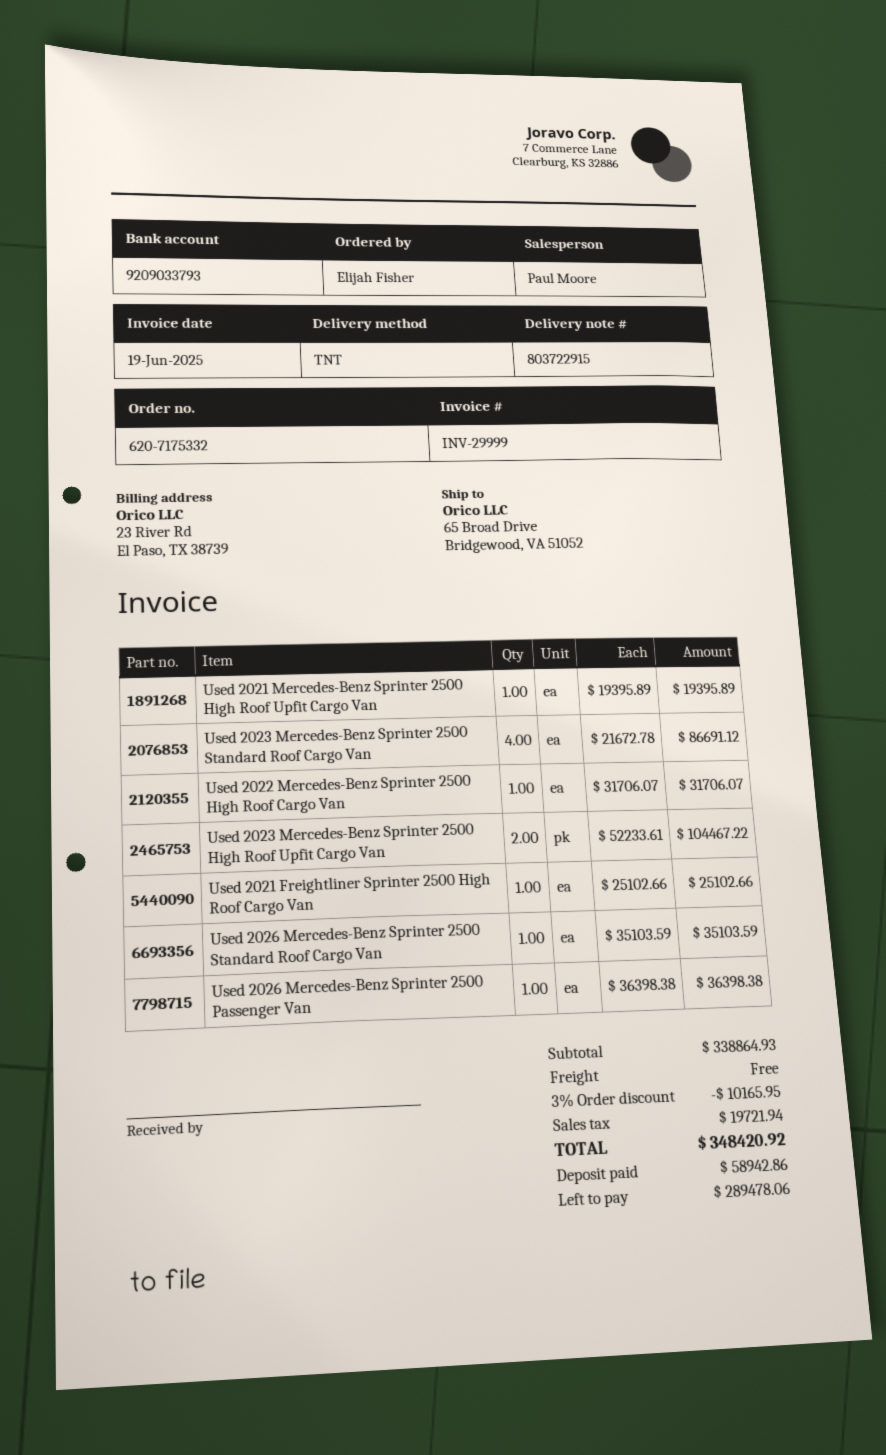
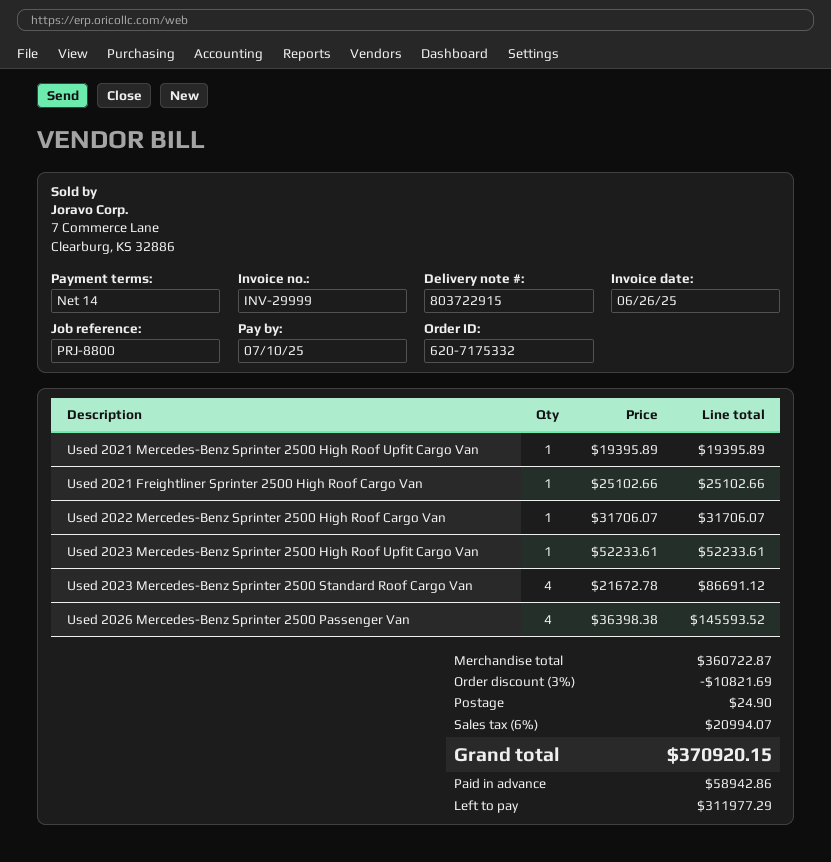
invoice date: 2025-06-19 -> 2025-06-26
Used 2023 Mercedes-Benz Sprinter 2500 High Roof Upfit Cargo Van: 2 x 52233.61 = 104467.22 -> 1 x 52233.61 = 52233.61
Used 2026 Mercedes-Benz Sprinter 2500 Standard Roof Cargo Van: 1 x 35103.59 = 35103.59 -> none
Used 2026 Mercedes-Benz Sprinter 2500 Passenger Van: 1 x 36398.38 = 36398.38 -> 4 x 36398.38 = 145593.52
subtotal: 338864.93 -> 360722.87
discount: 3% = 10165.95 -> 3% = 10821.69
shipping: 0.00 -> 24.90
tax: 19721.94 -> 20994.07
total: 348420.92 -> 370920.15
balance: 289478.06 -> 311977.29

